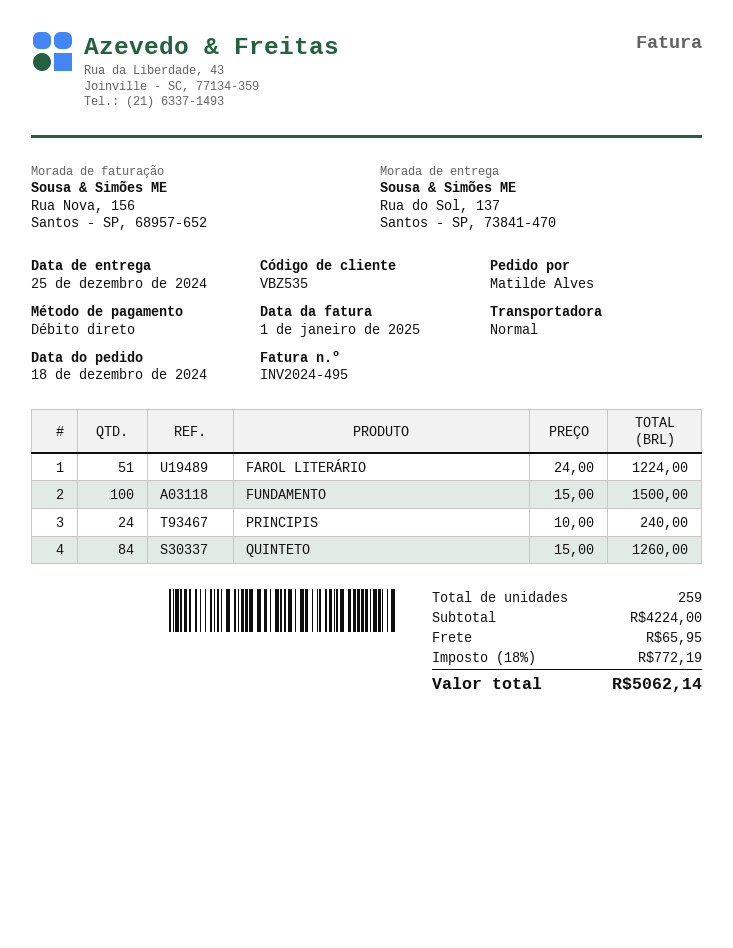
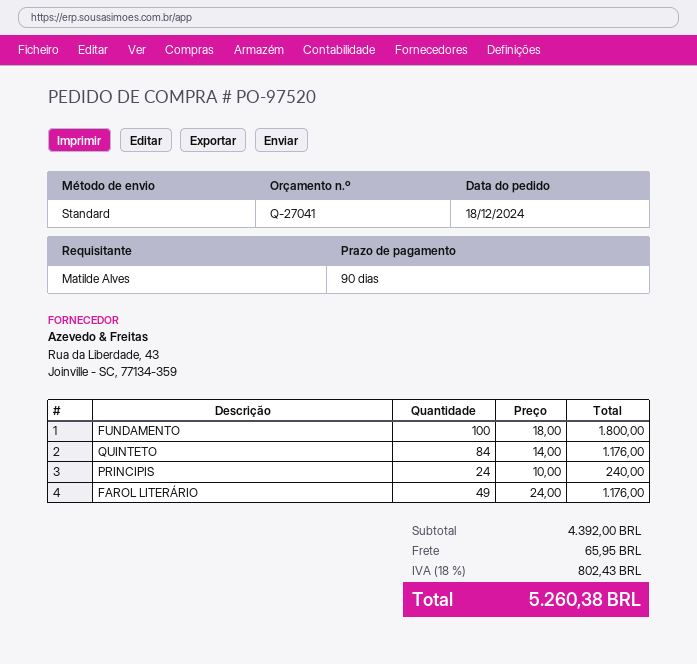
FAROL LITERÁRIO: 51 x 24.00 = 1224.00 -> 49 x 24.00 = 1176.00
FUNDAMENTO: 100 x 15.00 = 1500.00 -> 100 x 18.00 = 1800.00
QUINTETO: 84 x 15.00 = 1260.00 -> 84 x 14.00 = 1176.00
subtotal: 4224.00 -> 4392.00
tax: 18% = 772.19 -> 18% = 802.43
total: 5062.14 -> 5260.38

